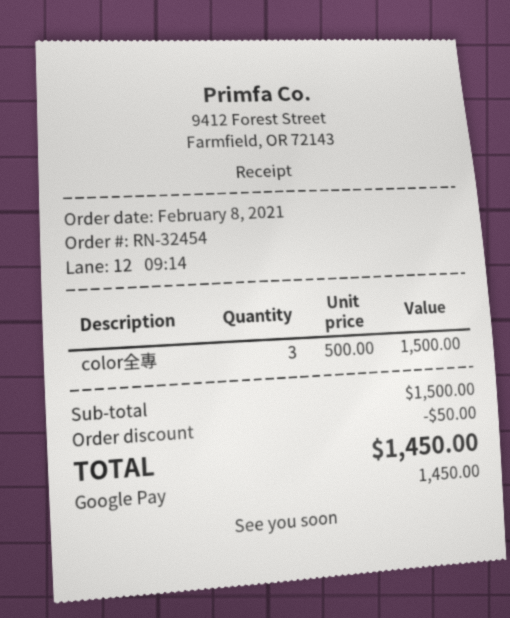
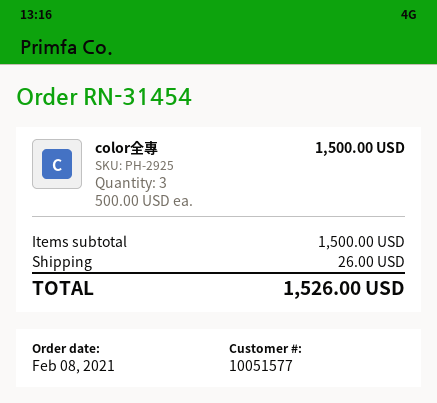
order number: RN-32454 -> RN-31454
discount: 50.00 -> none
shipping: none -> 26.00
total: 1450.00 -> 1526.00

